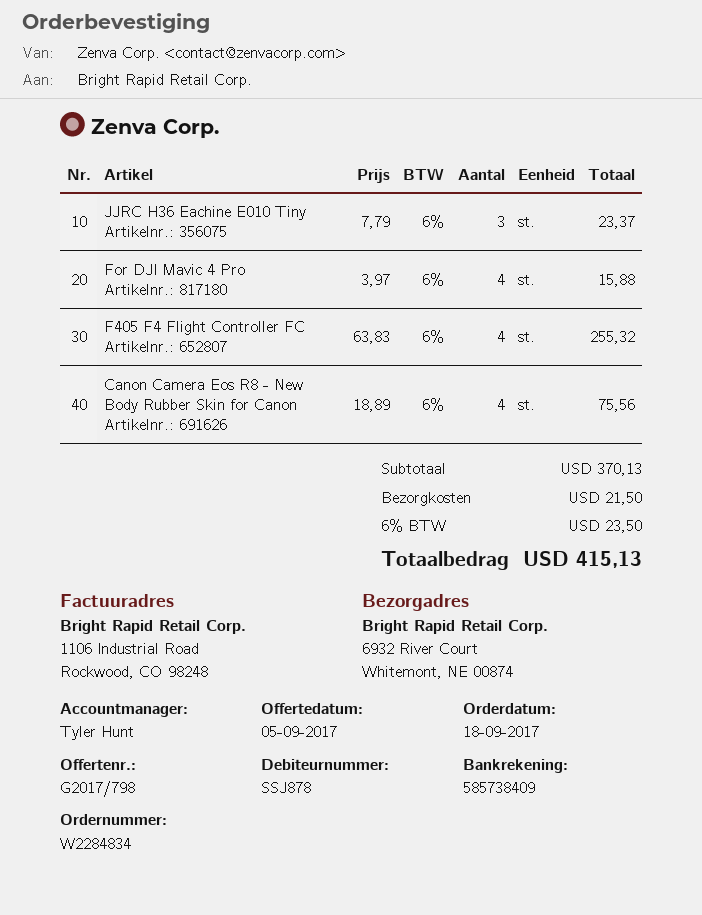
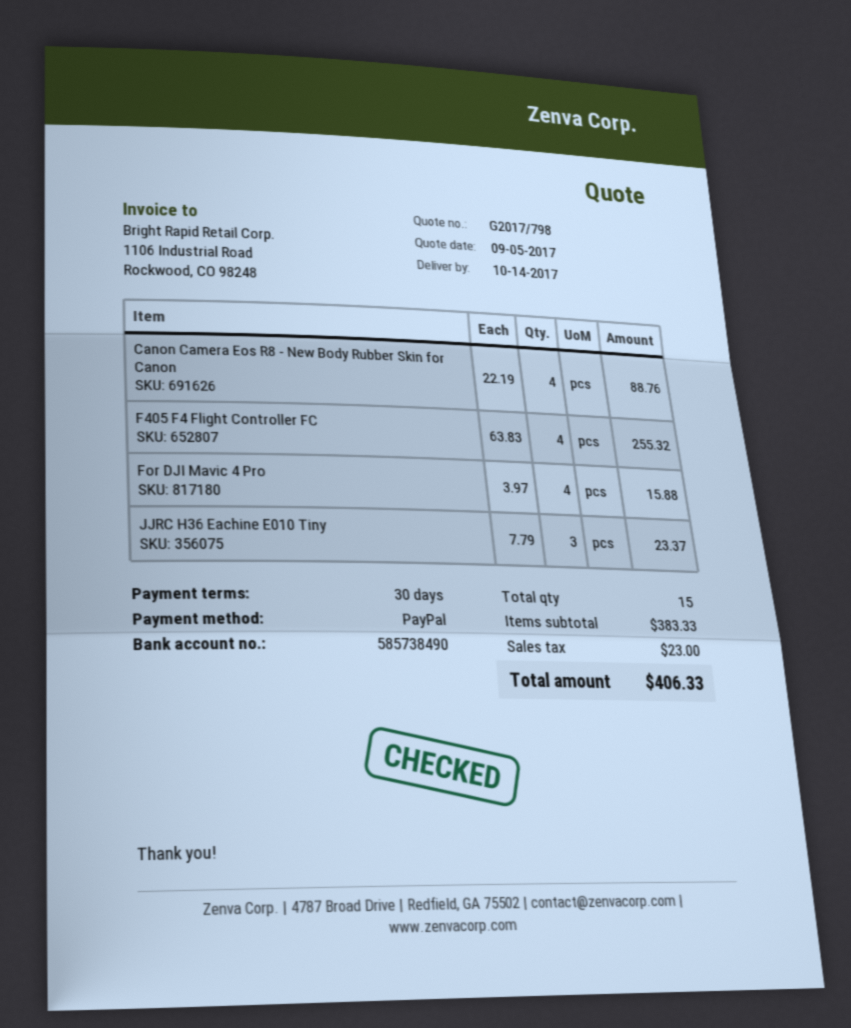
bank account: 585738409 -> 585738490
Canon Camera Eos R8 - New Body Rubber Skin for Canon: 4 x 18.89 = 75.56 -> 4 x 22.19 = 88.76
subtotal: 370.13 -> 383.33
shipping: 21.50 -> none
tax: 23.50 -> 23.00
total: 415.13 -> 406.33

